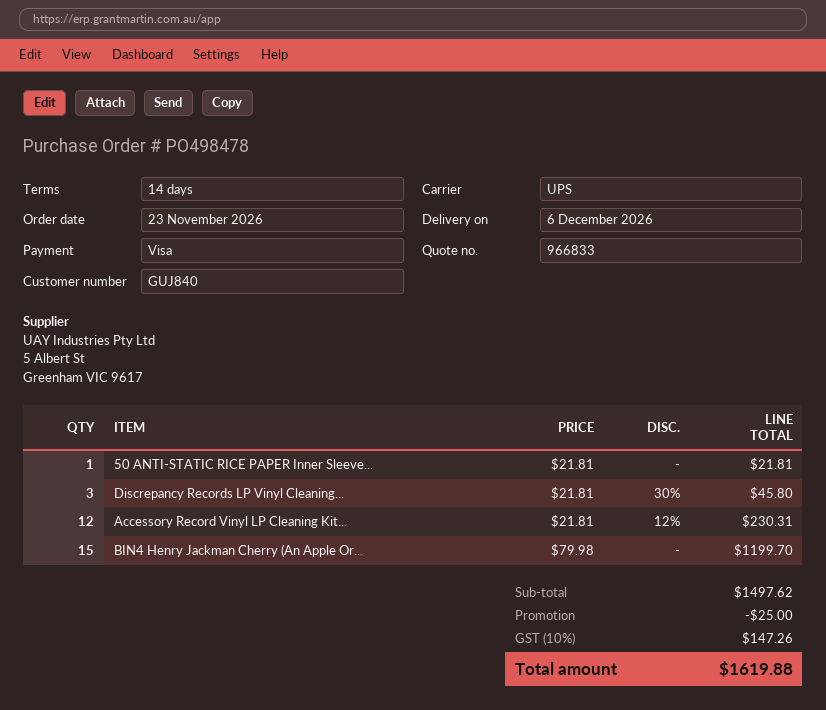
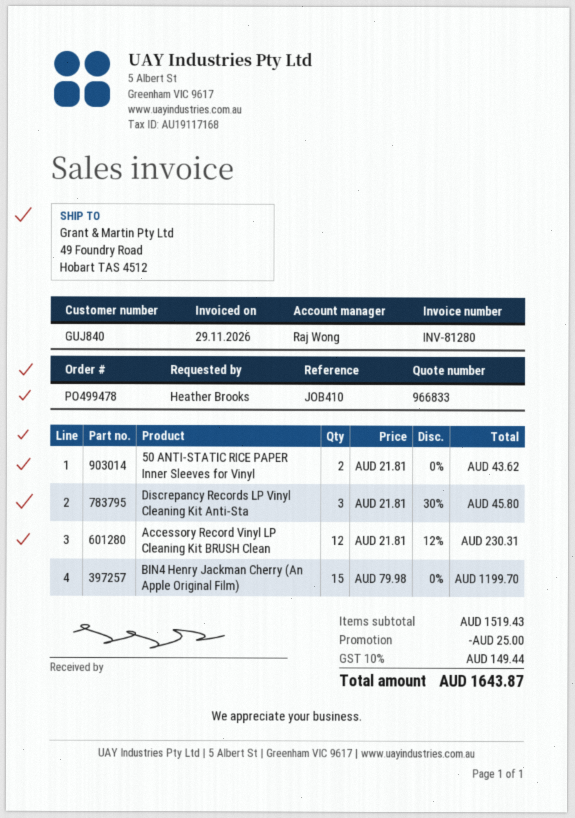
order number: PO498478 -> PO499478
50 ANTI-STATIC RICE PAPER Inner Sleeve...: 1 x 21.81 = 21.81 -> 2 x 21.81 = 43.62
subtotal: 1497.62 -> 1519.43
tax: 10% = 147.26 -> 10% = 149.44
total: 1619.88 -> 1643.87

